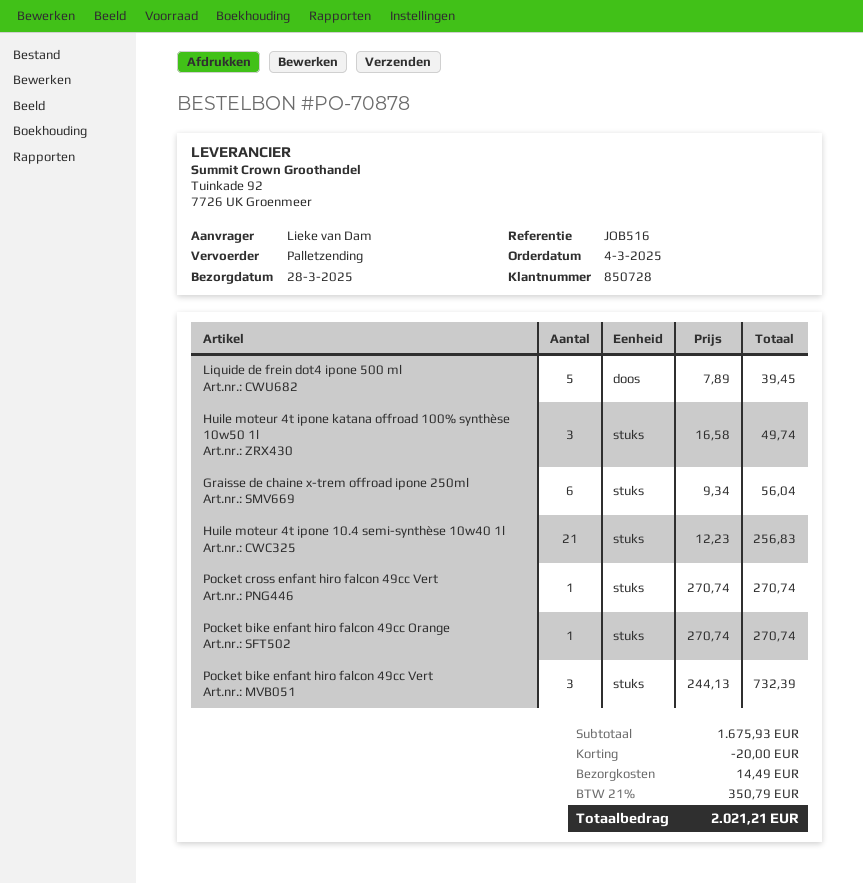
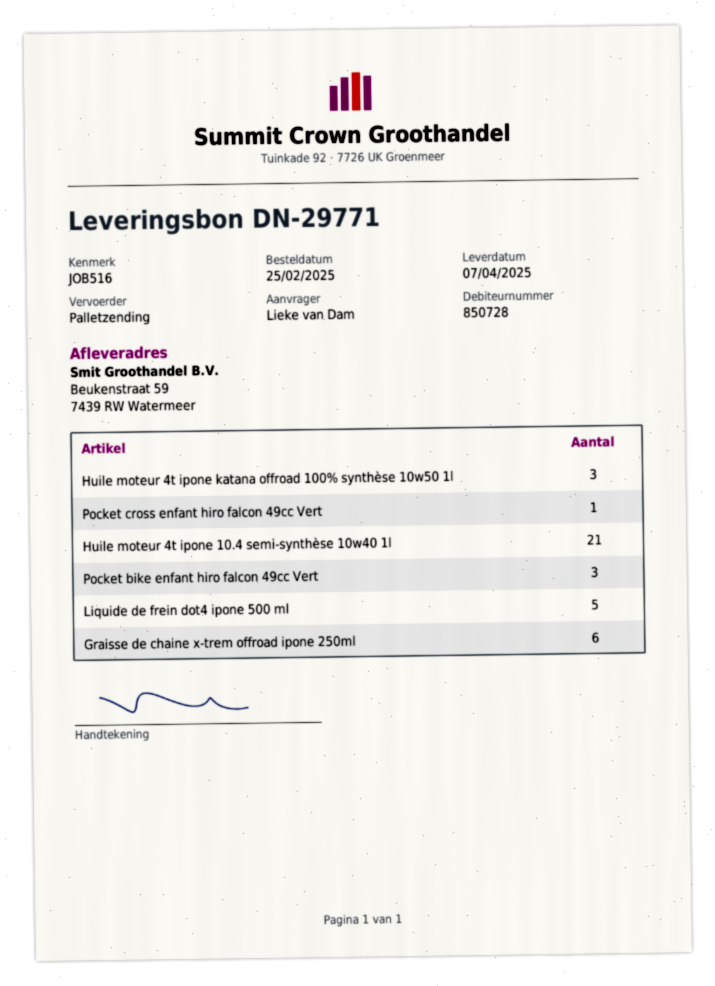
order date: 2025-03-04 -> 2025-02-25
delivery date: 2025-03-28 -> 2025-04-07
Pocket bike enfant hiro falcon 49cc Orange: 1 -> none

